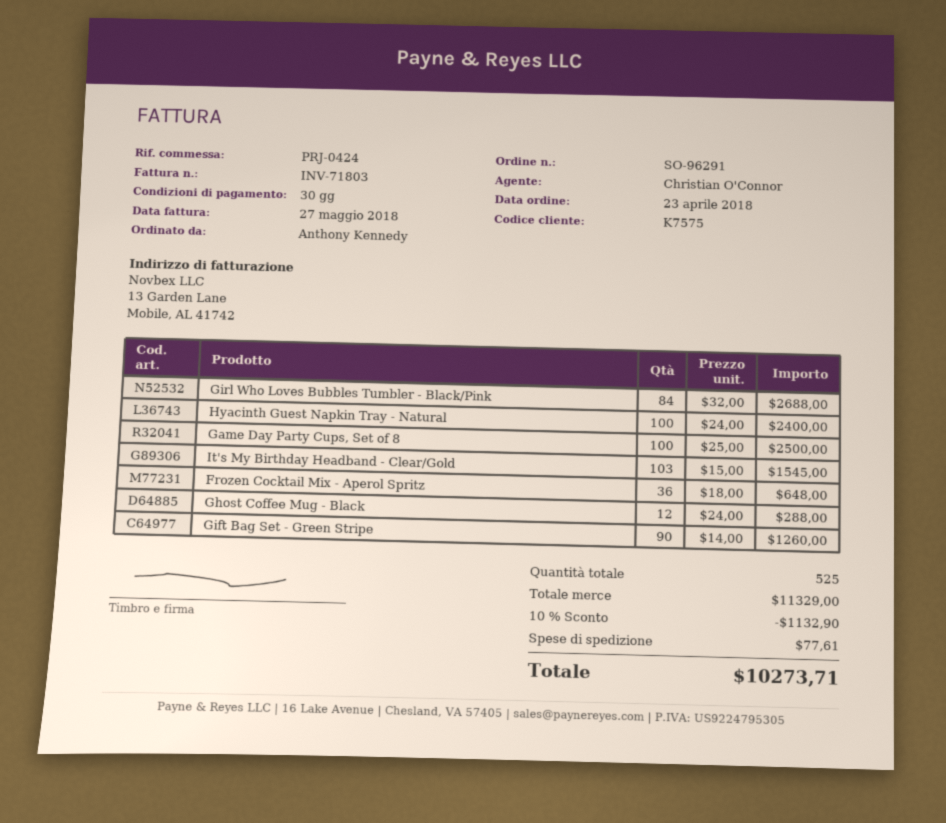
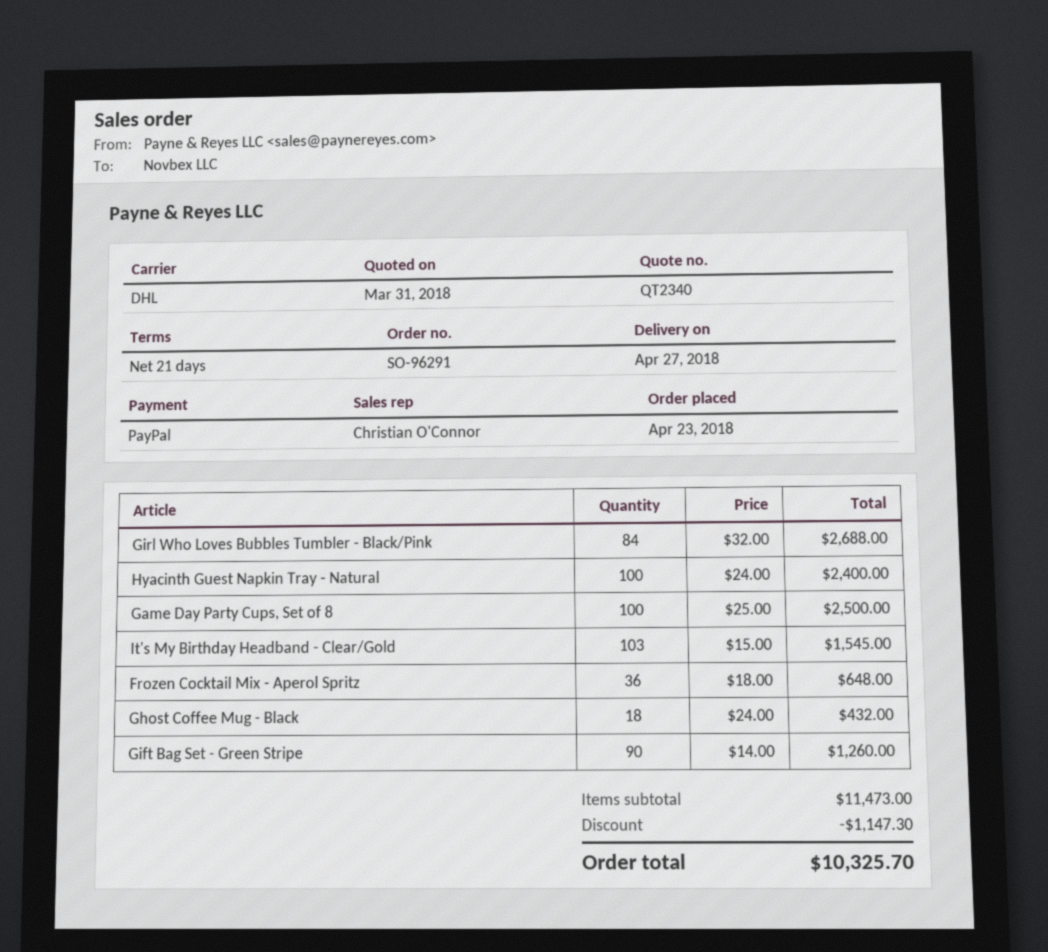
payment terms: 30 days -> 21 days
Ghost Coffee Mug - Black: 12 x 24.00 = 288.00 -> 18 x 24.00 = 432.00
subtotal: 11329.00 -> 11473.00
discount: 1132.90 -> 1147.30
shipping: 77.61 -> none
total: 10273.71 -> 10325.70

